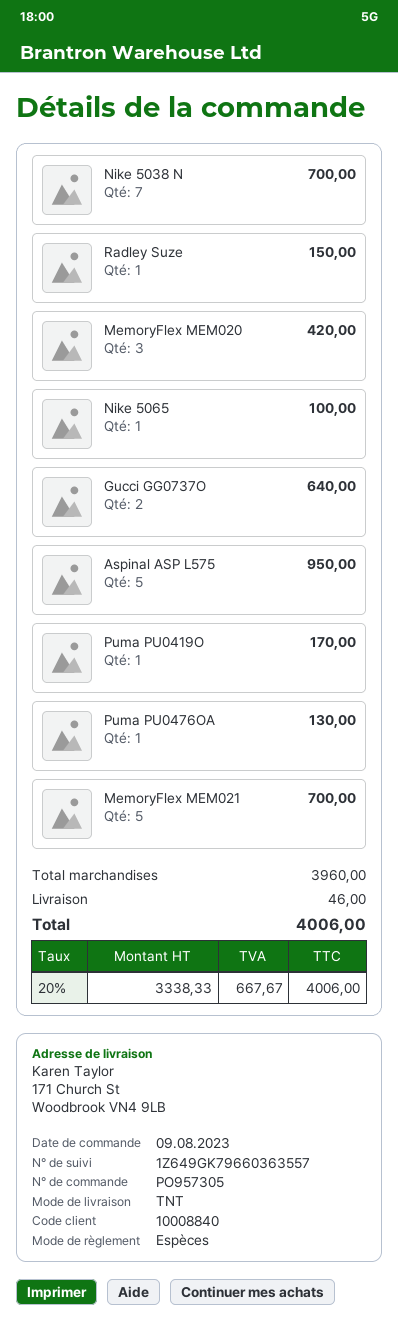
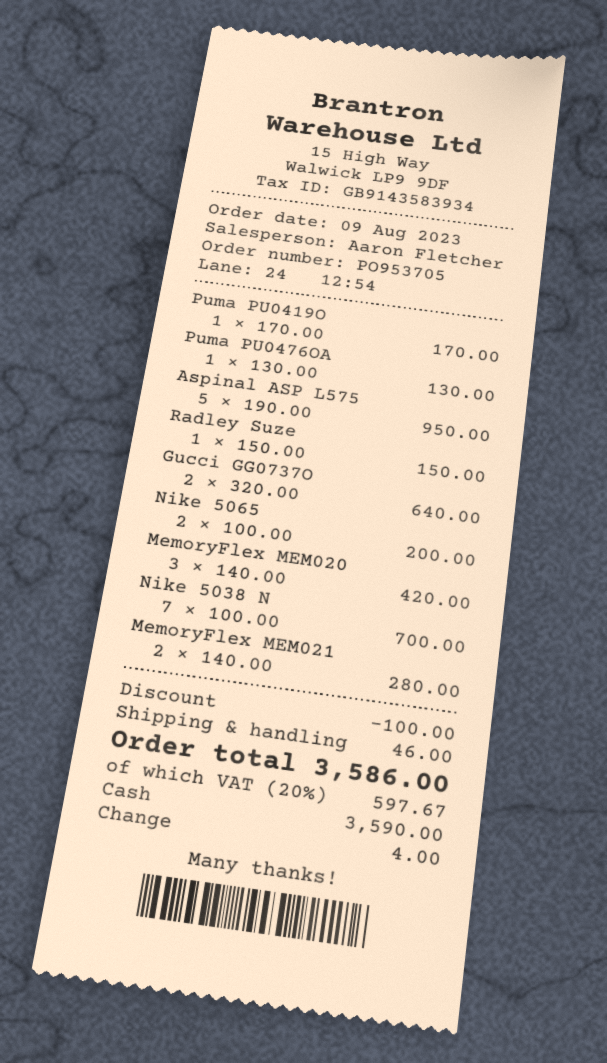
order number: PO957305 -> PO953705
Nike 5065: 1 for 100.00 -> 2 for 200.00
MemoryFlex MEM021: 5 for 700.00 -> 2 for 280.00
discount: none -> 100.00
tax: 20% = 667.67 -> 20% = 597.67
total: 4006.00 -> 3586.00

